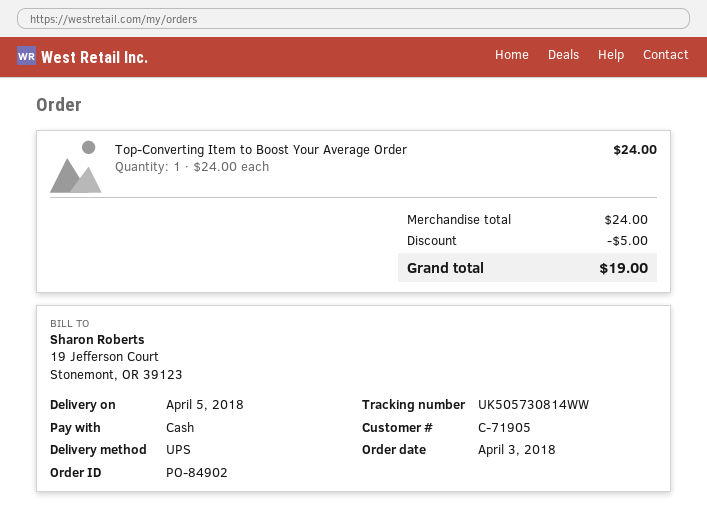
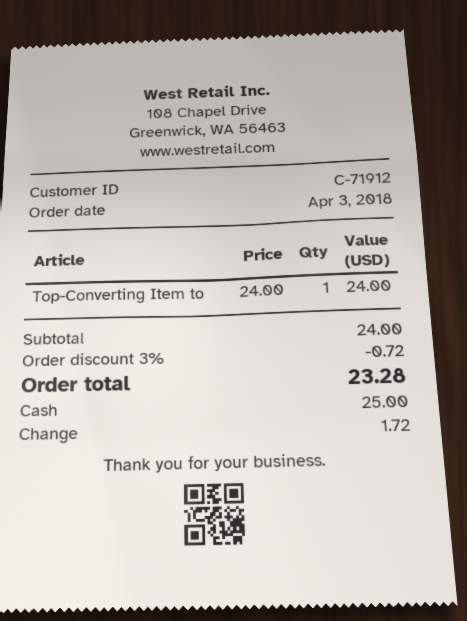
customer number: C-71905 -> C-71912
discount: 5.00 -> 0.72
total: 19.00 -> 23.28

